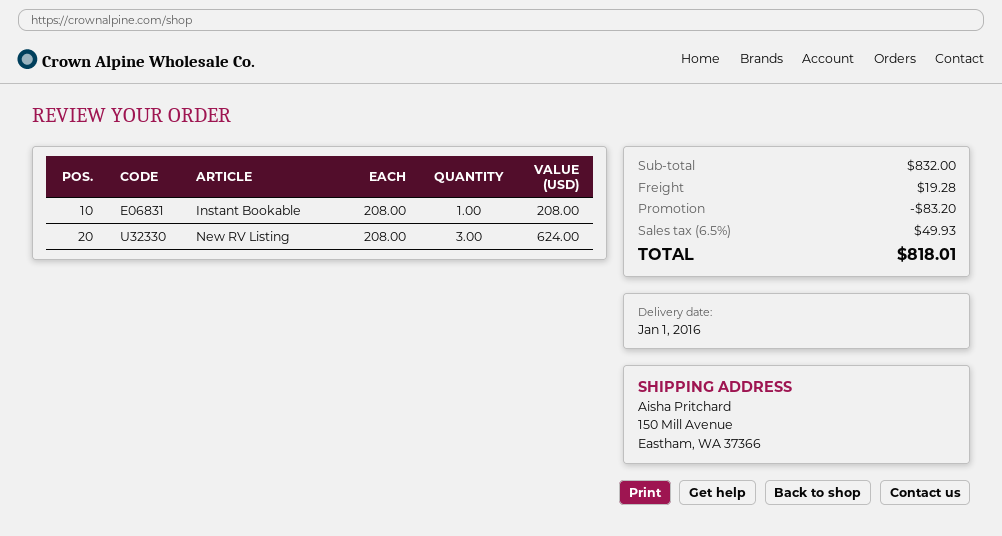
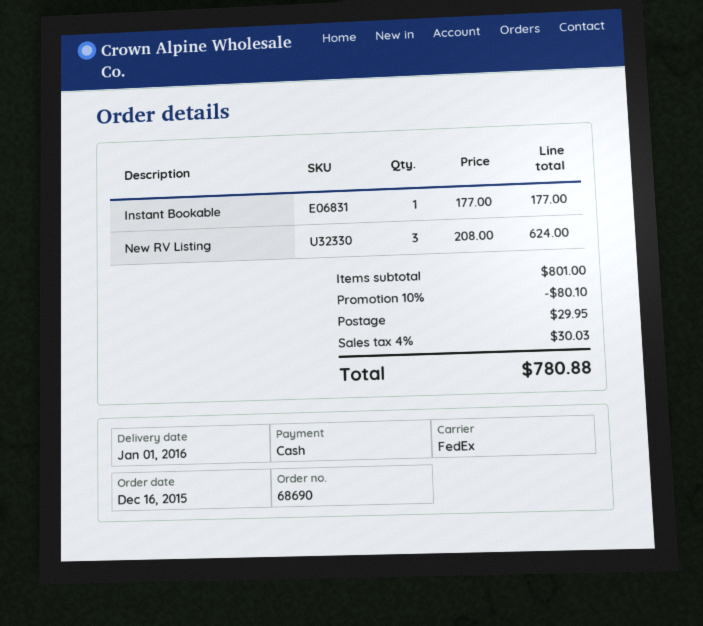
Instant Bookable: 1 x 208.00 = 208.00 -> 1 x 177.00 = 177.00
subtotal: 832.00 -> 801.00
discount: 83.20 -> 80.10
shipping: 19.28 -> 29.95
tax: 6.5% = 49.93 -> 4% = 30.03
total: 818.01 -> 780.88

